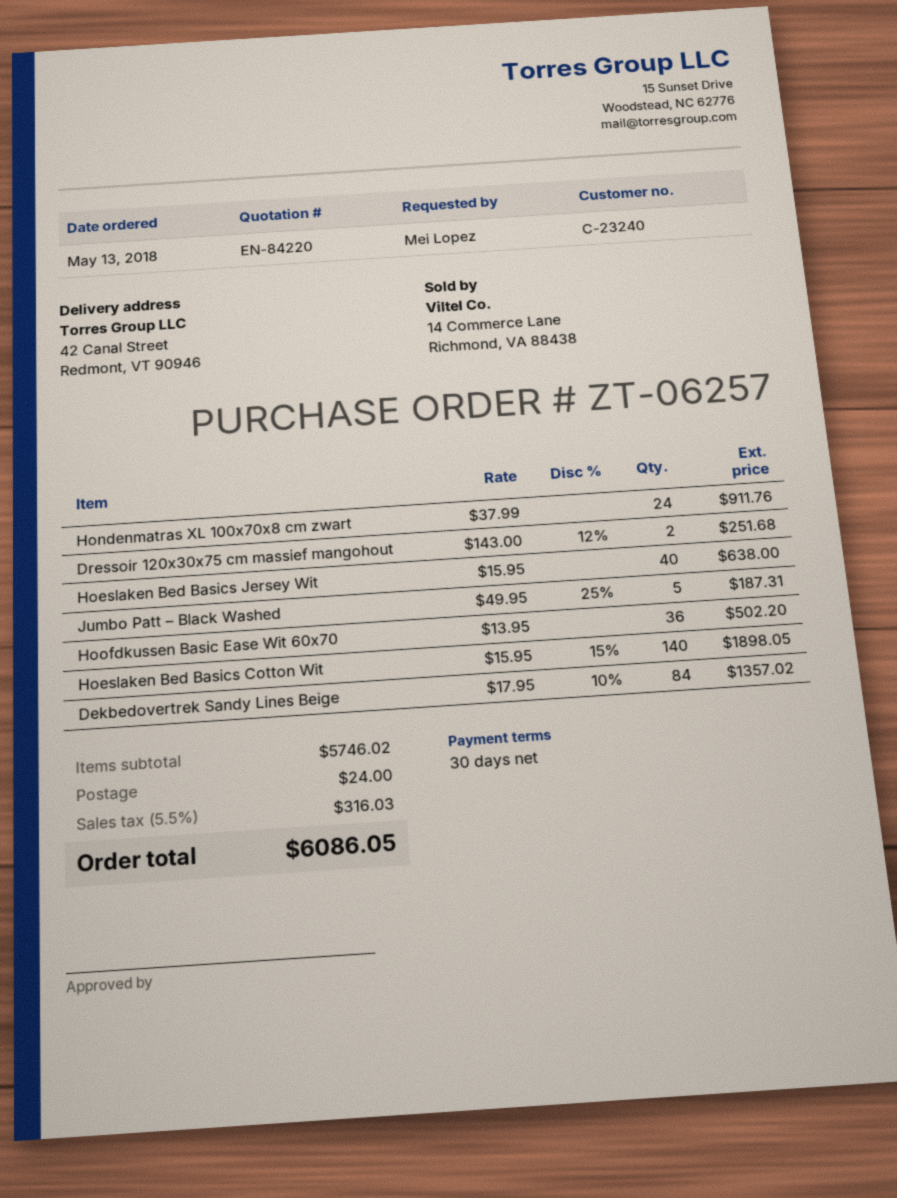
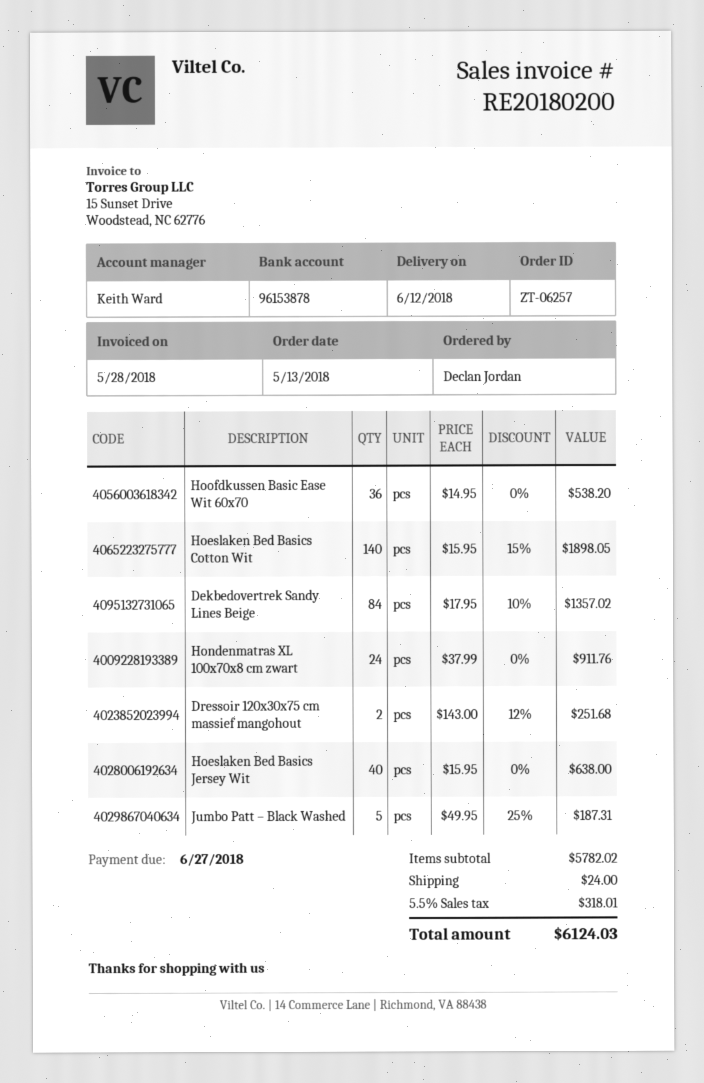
ordered by: Mei Lopez -> Declan Jordan
Hoofdkussen Basic Ease Wit 60x70: 36 x 13.95 = 502.20 -> 36 x 14.95 = 538.20
subtotal: 5746.02 -> 5782.02
tax: 5.5% = 316.03 -> 5.5% = 318.01
total: 6086.05 -> 6124.03

